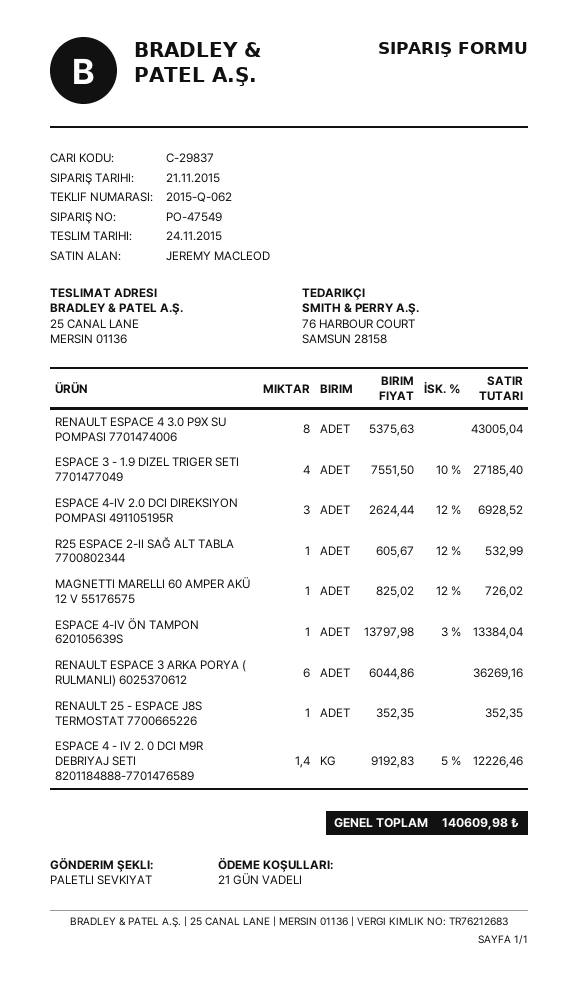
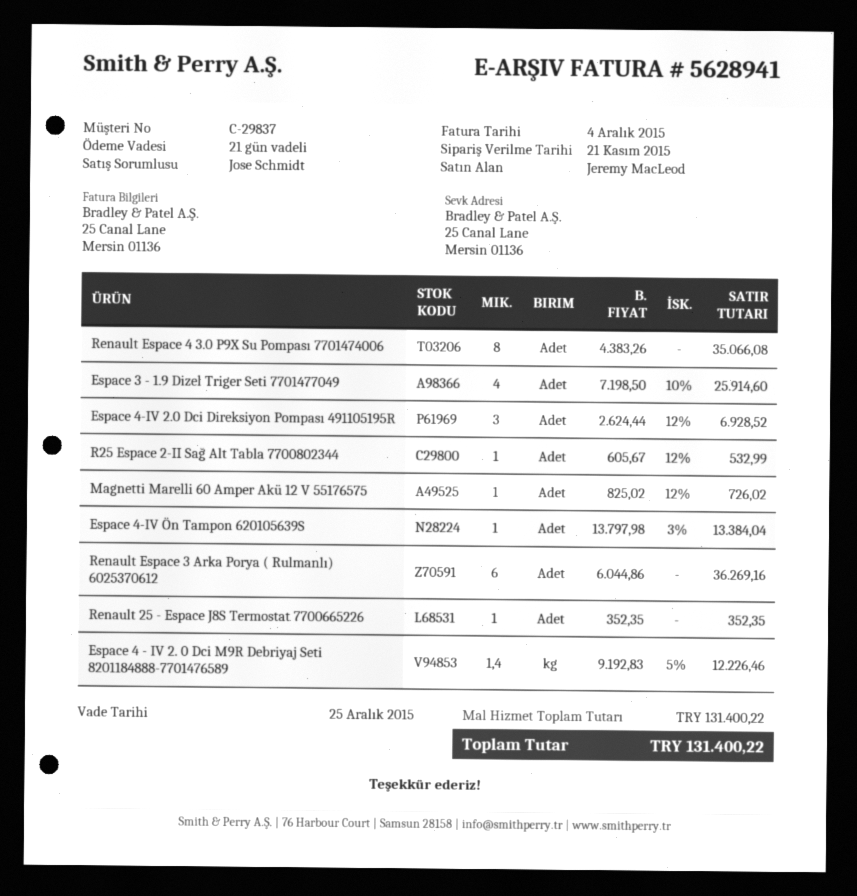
RENAULT ESPACE 4 3.0 P9X SU POMPASI 7701474006: 8 x 5375.63 = 43005.04 -> 8 x 4383.26 = 35066.08
ESPACE 3 - 1.9 DIZEL TRIGER SETI 7701477049: 4 x 7551.50 - 10% = 27185.40 -> 4 x 7198.50 - 10% = 25914.60
total: 140609.98 -> 131400.22

